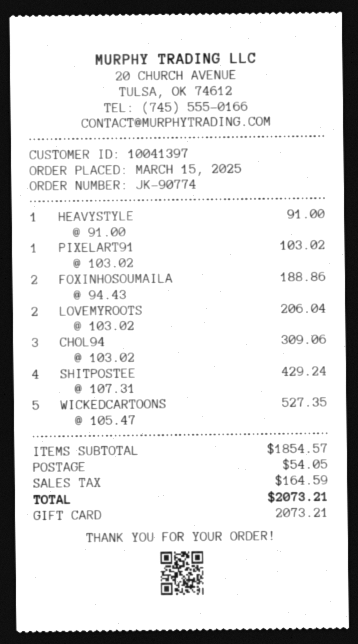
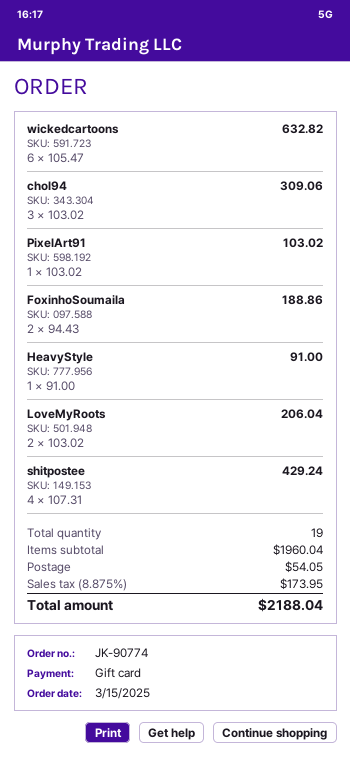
WICKEDCARTOONS: 5 x 105.47 = 527.35 -> 6 x 105.47 = 632.82
subtotal: 1854.57 -> 1960.04
tax: 164.59 -> 173.95
total: 2073.21 -> 2188.04

